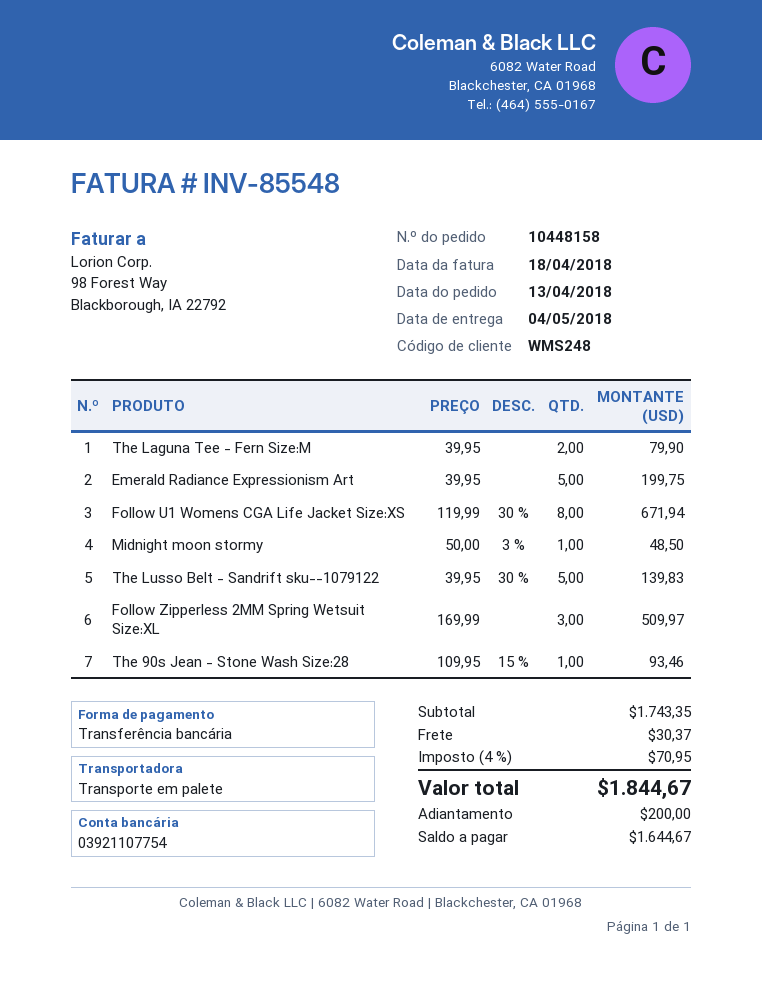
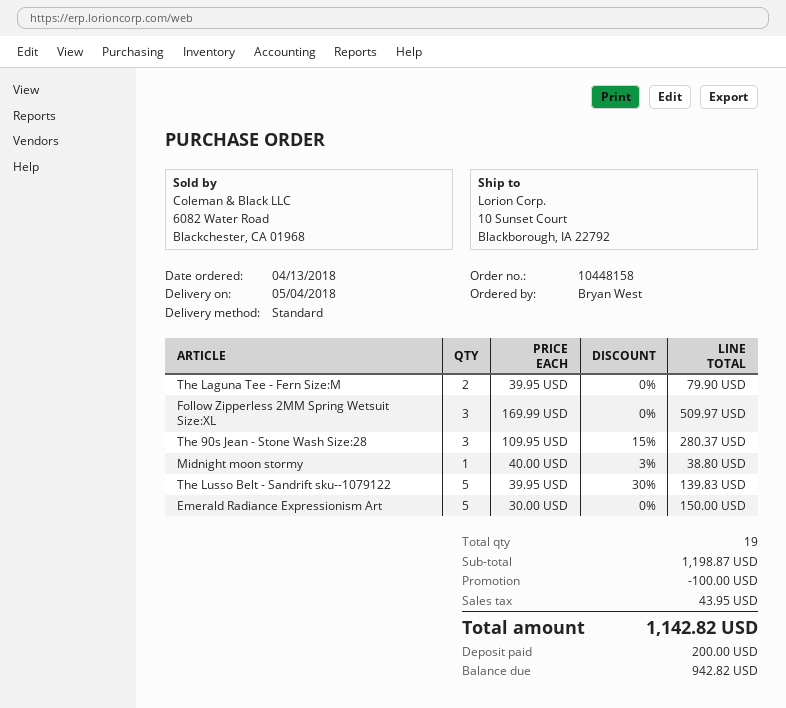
shipping method: pallet freight -> standard
Emerald Radiance Expressionism Art: 5 x 39.95 = 199.75 -> 5 x 30.00 = 150.00
Follow U1 Womens CGA Life Jacket Size:XS: 8 x 119.99 - 30% = 671.94 -> none
Midnight moon stormy: 1 x 50.00 - 3% = 48.50 -> 1 x 40.00 - 3% = 38.80
The 90s Jean - Stone Wash Size:28: 1 x 109.95 - 15% = 93.46 -> 3 x 109.95 - 15% = 280.37
subtotal: 1743.35 -> 1198.87
discount: none -> 100.00
shipping: 30.37 -> none
tax: 70.95 -> 43.95
total: 1844.67 -> 1142.82
balance: 1644.67 -> 942.82

